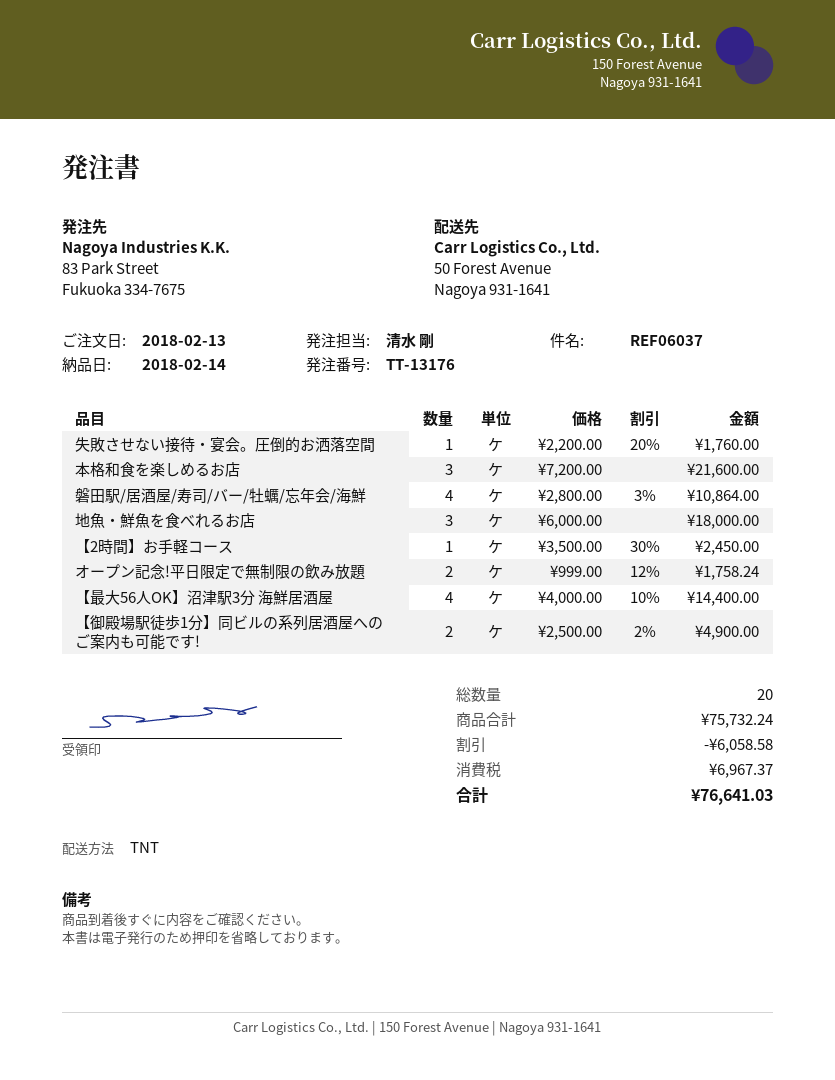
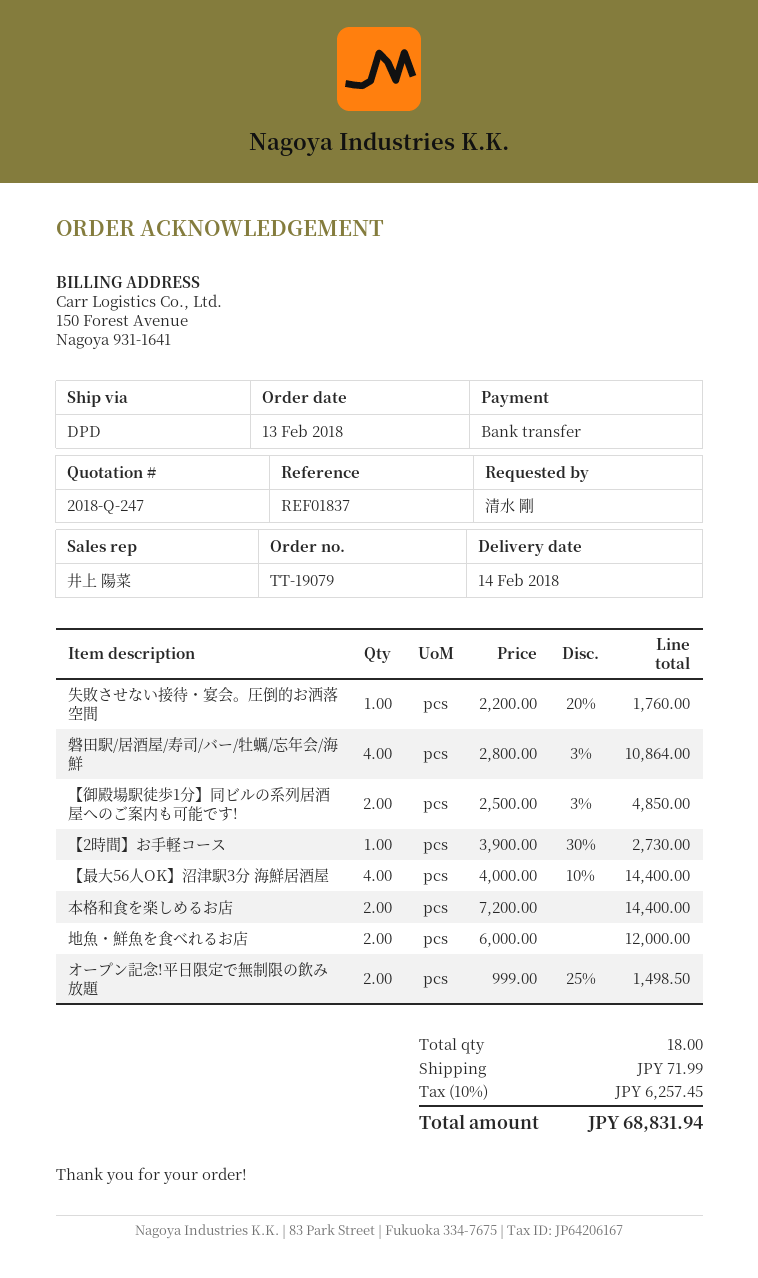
order number: TT-13176 -> TT-19079
reference: REF06037 -> REF01837
shipping method: TNT -> DPD
本格和食を楽しめるお店: 3 x 7200.00 = 21600.00 -> 2 x 7200.00 = 14400.00
地魚・鮮魚を食べれるお店: 3 x 6000.00 = 18000.00 -> 2 x 6000.00 = 12000.00
【2時間】お手軽コース: 1 x 3500.00 - 30% = 2450.00 -> 1 x 3900.00 - 30% = 2730.00
オープン記念!平日限定で無制限の飲み放題: 2 x 999.00 - 12% = 1758.24 -> 2 x 999.00 - 25% = 1498.50
【御殿場駅徒歩1分】同ビルの系列居酒屋へのご案内も可能です!: 2 x 2500.00 - 2% = 4900.00 -> 2 x 2500.00 - 3% = 4850.00
total quantity: 20 -> 18
discount: 6058.58 -> none
shipping: none -> 71.99
tax: 6967.37 -> 6257.45
total: 76641.03 -> 68831.94

